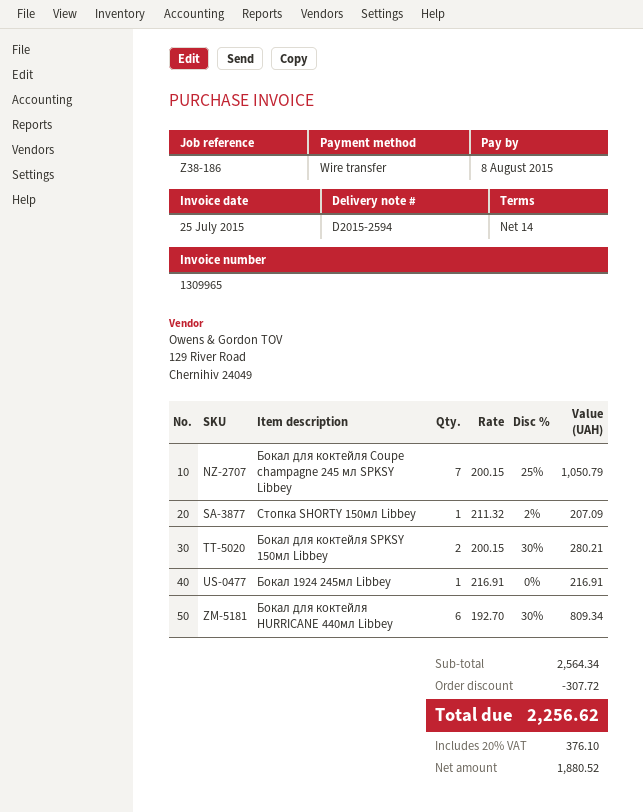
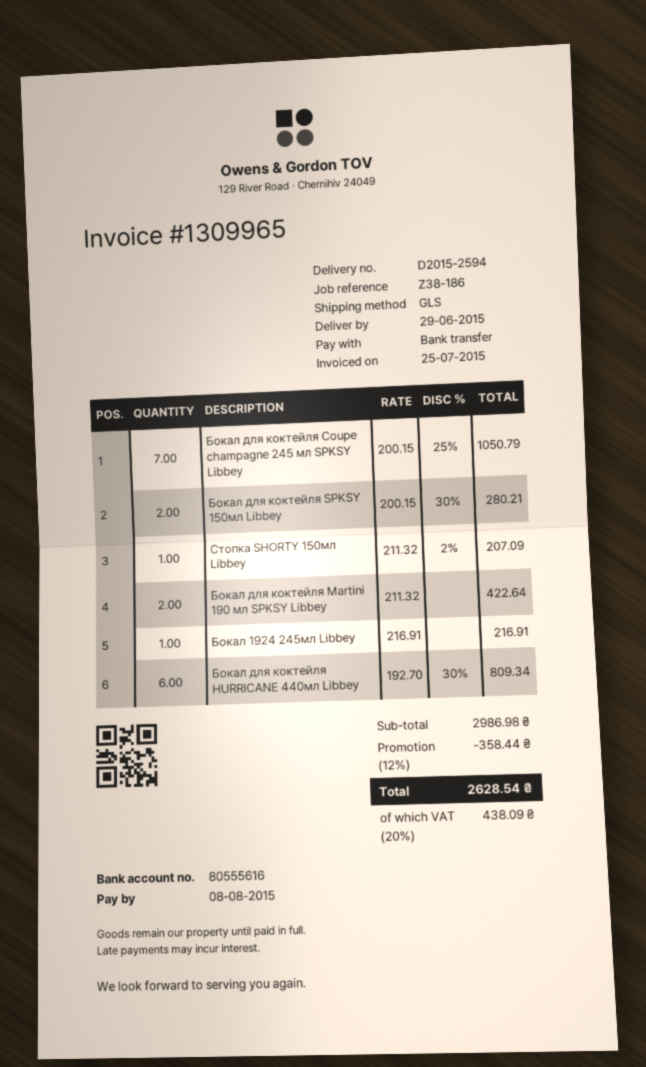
Бокал для коктейля Martini 190 мл SPKSY Libbey: none -> 2 x 211.32 = 422.64
subtotal: 2564.34 -> 2986.98
discount: 307.72 -> 358.44
tax: 20% = 376.10 -> 20% = 438.09
total: 2256.62 -> 2628.54

